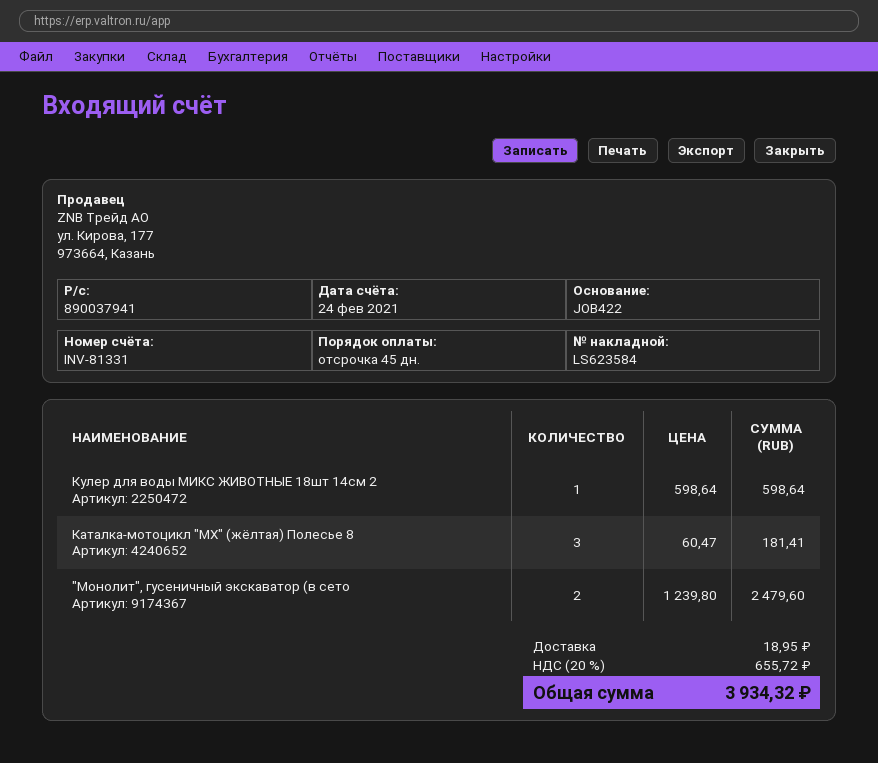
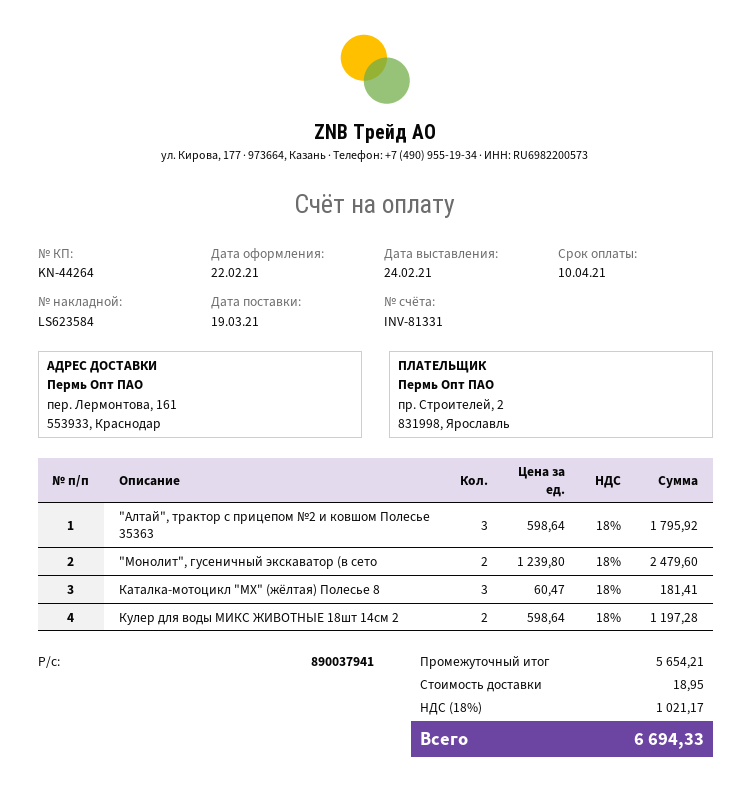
Кулер для воды МИКС ЖИВОТНЫЕ 18шт 14см 2: 1 x 598.64 = 598.64 -> 2 x 598.64 = 1197.28
"Алтай", трактор с прицепом №2 и ковшом Полесье 35363: none -> 3 x 598.64 = 1795.92
tax: 20% = 655.72 -> 18% = 1021.17
total: 3934.32 -> 6694.33

